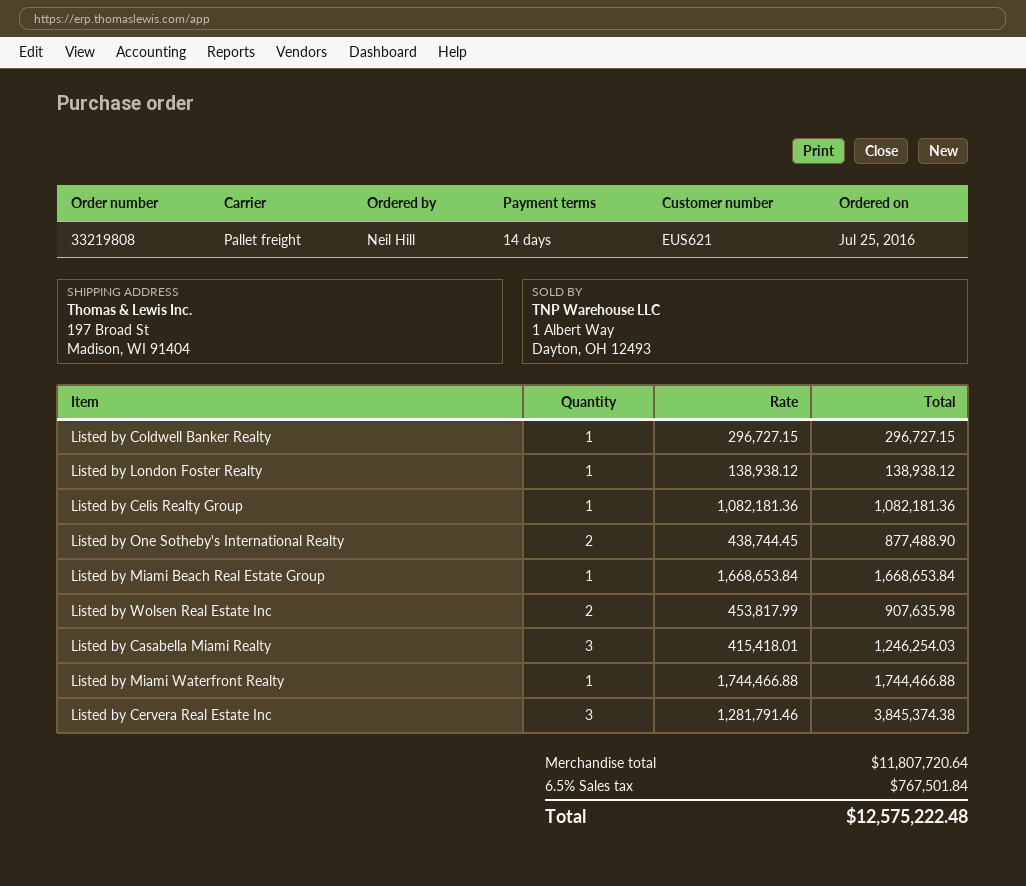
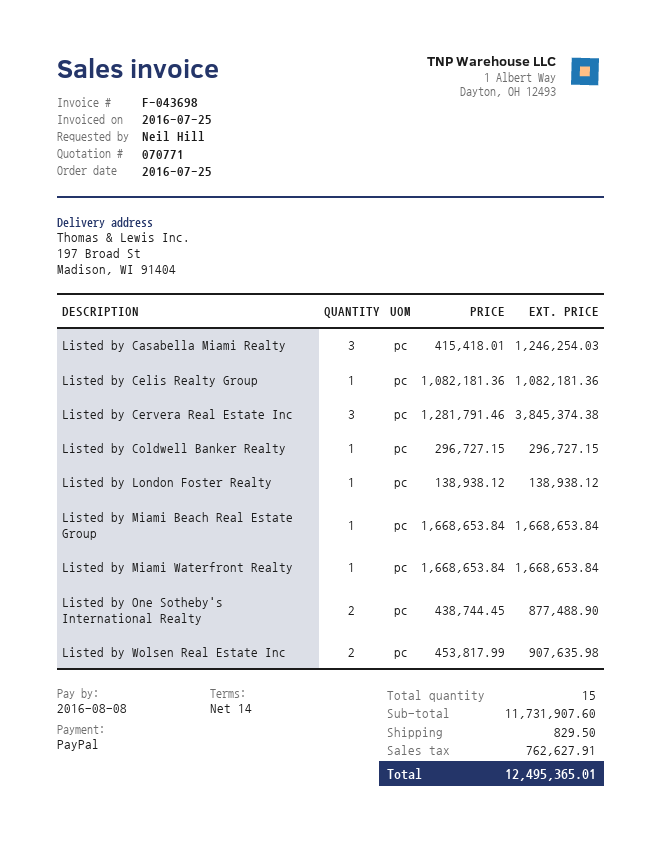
Listed by Miami Waterfront Realty: 1 x 1744466.88 = 1744466.88 -> 1 x 1668653.84 = 1668653.84
subtotal: 11807720.64 -> 11731907.60
shipping: none -> 829.50
tax: 767501.84 -> 762627.91
total: 12575222.48 -> 12495365.01

